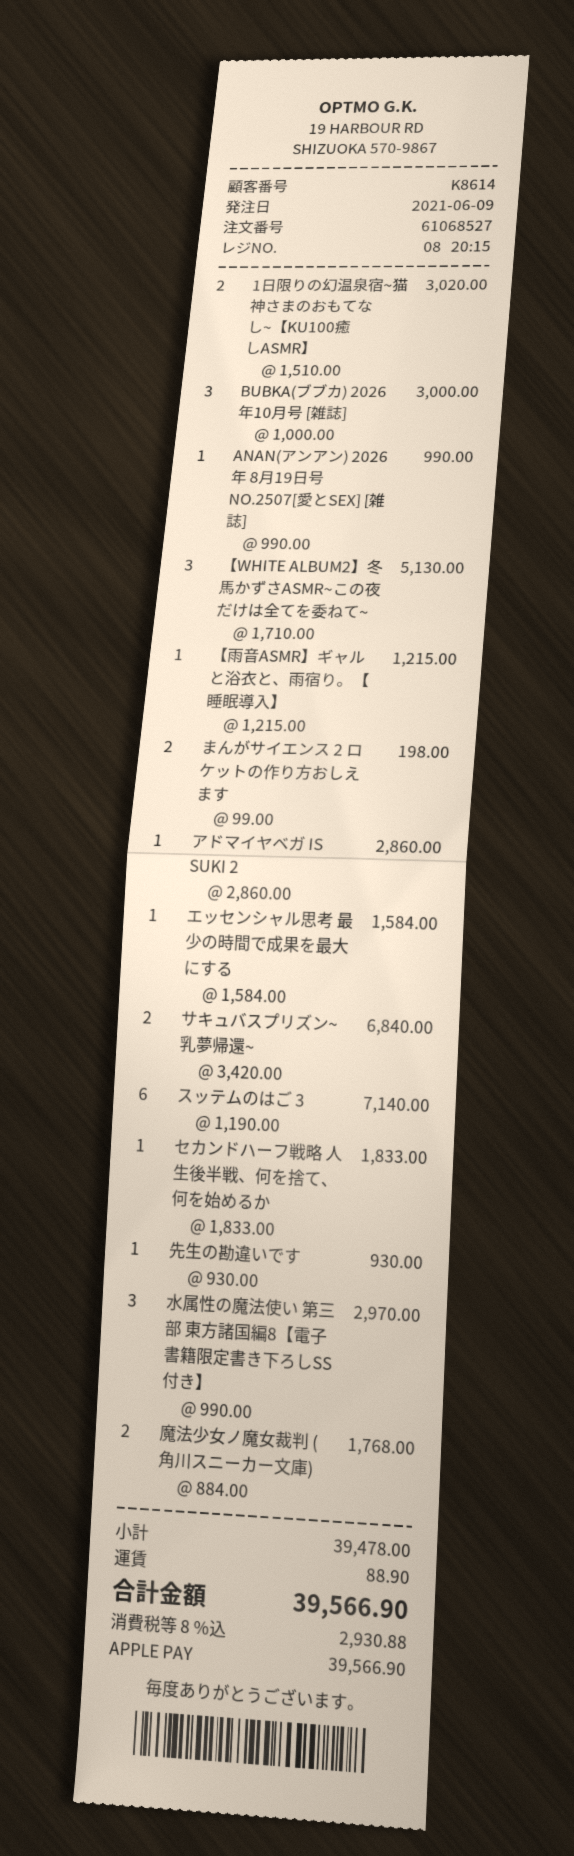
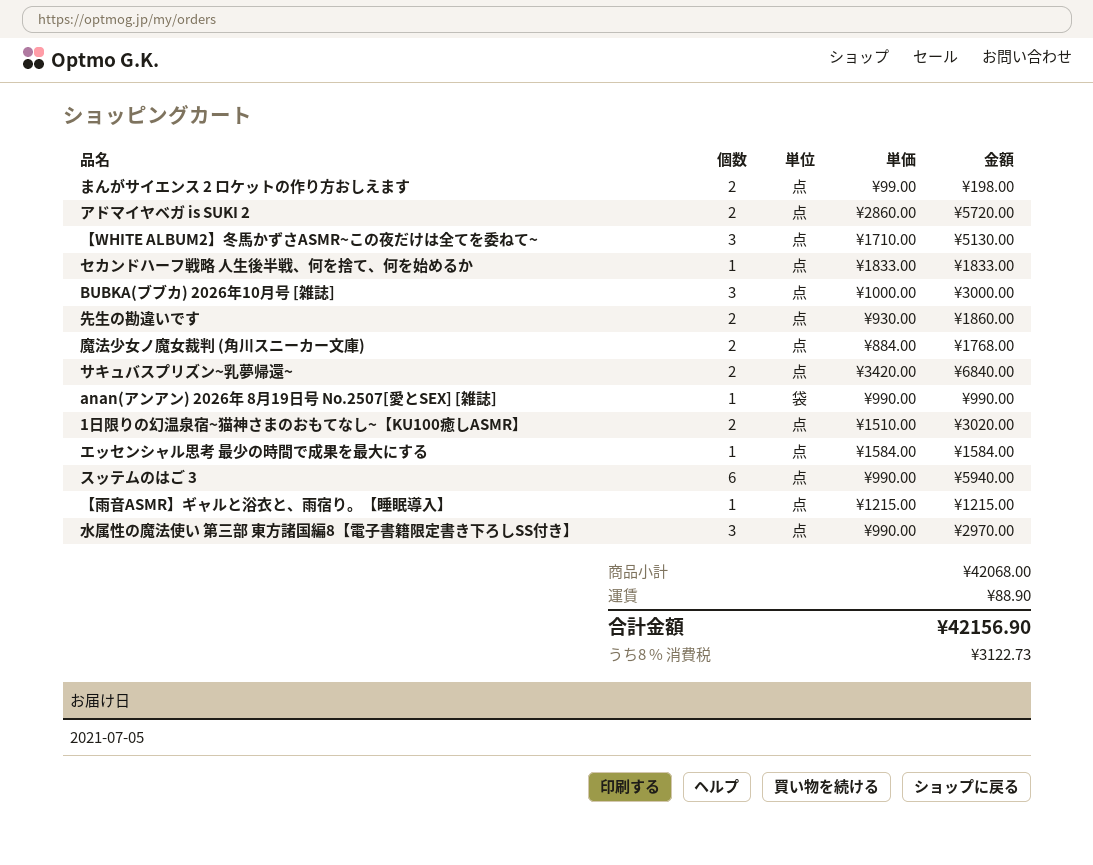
アドマイヤベガ IS SUKI 2: 1 x 2860.00 = 2860.00 -> 2 x 2860.00 = 5720.00
スッテムのはご 3: 6 x 1190.00 = 7140.00 -> 6 x 990.00 = 5940.00
先生の勘違いです: 1 x 930.00 = 930.00 -> 2 x 930.00 = 1860.00
subtotal: 39478.00 -> 42068.00
tax: 8% = 2930.88 -> 8% = 3122.73
total: 39566.90 -> 42156.90

